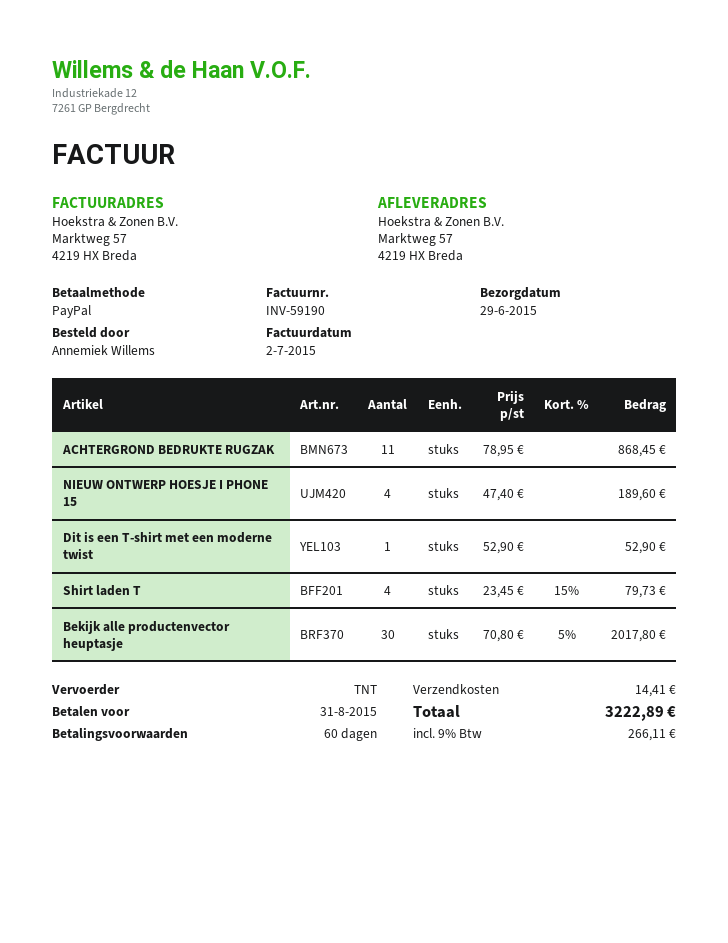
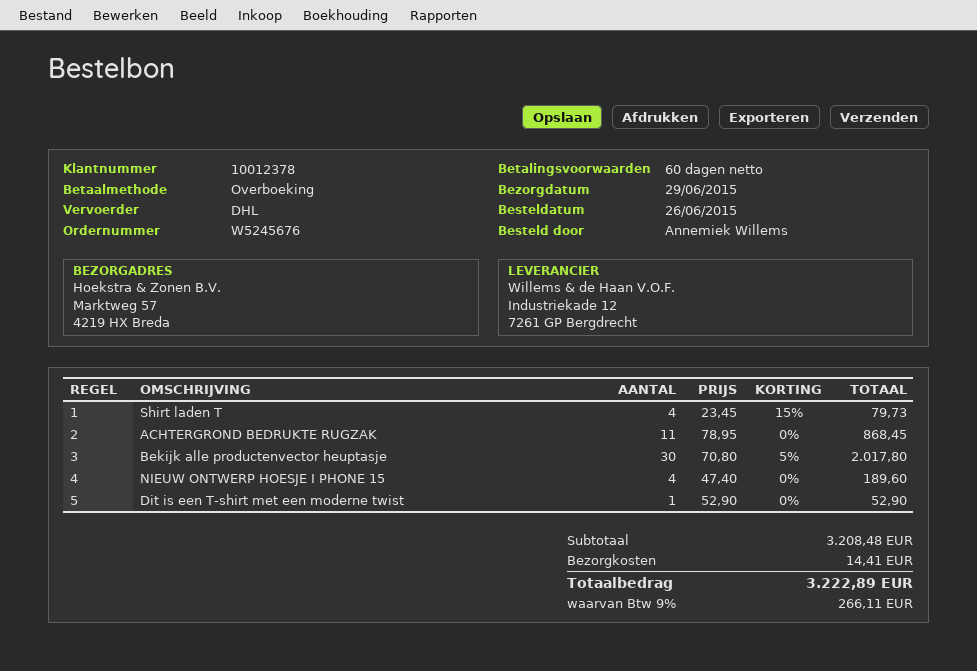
payment method: PayPal -> bank transfer
shipping method: TNT -> DHL

